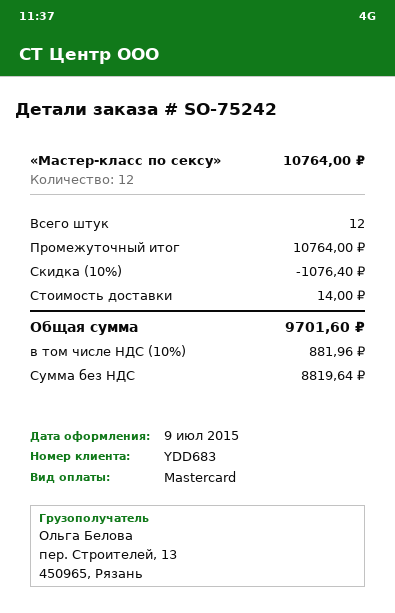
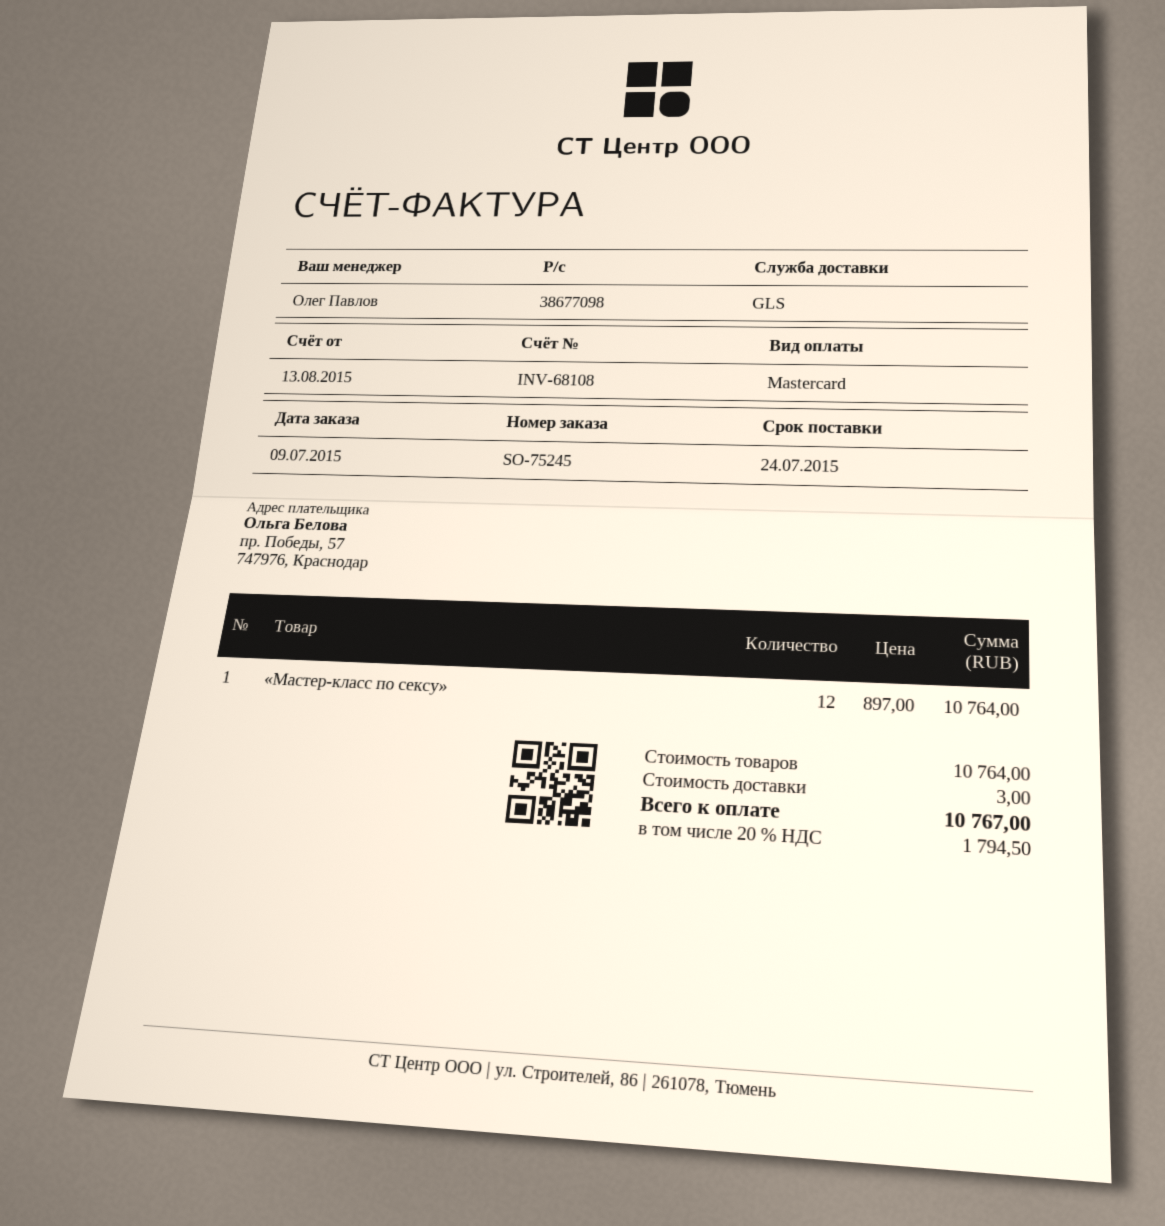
order number: SO-75242 -> SO-75245
discount: 10% = 1076.40 -> none
shipping: 14.00 -> 3.00
tax: 10% = 881.96 -> 20% = 1794.50
total: 9701.60 -> 10767.00

